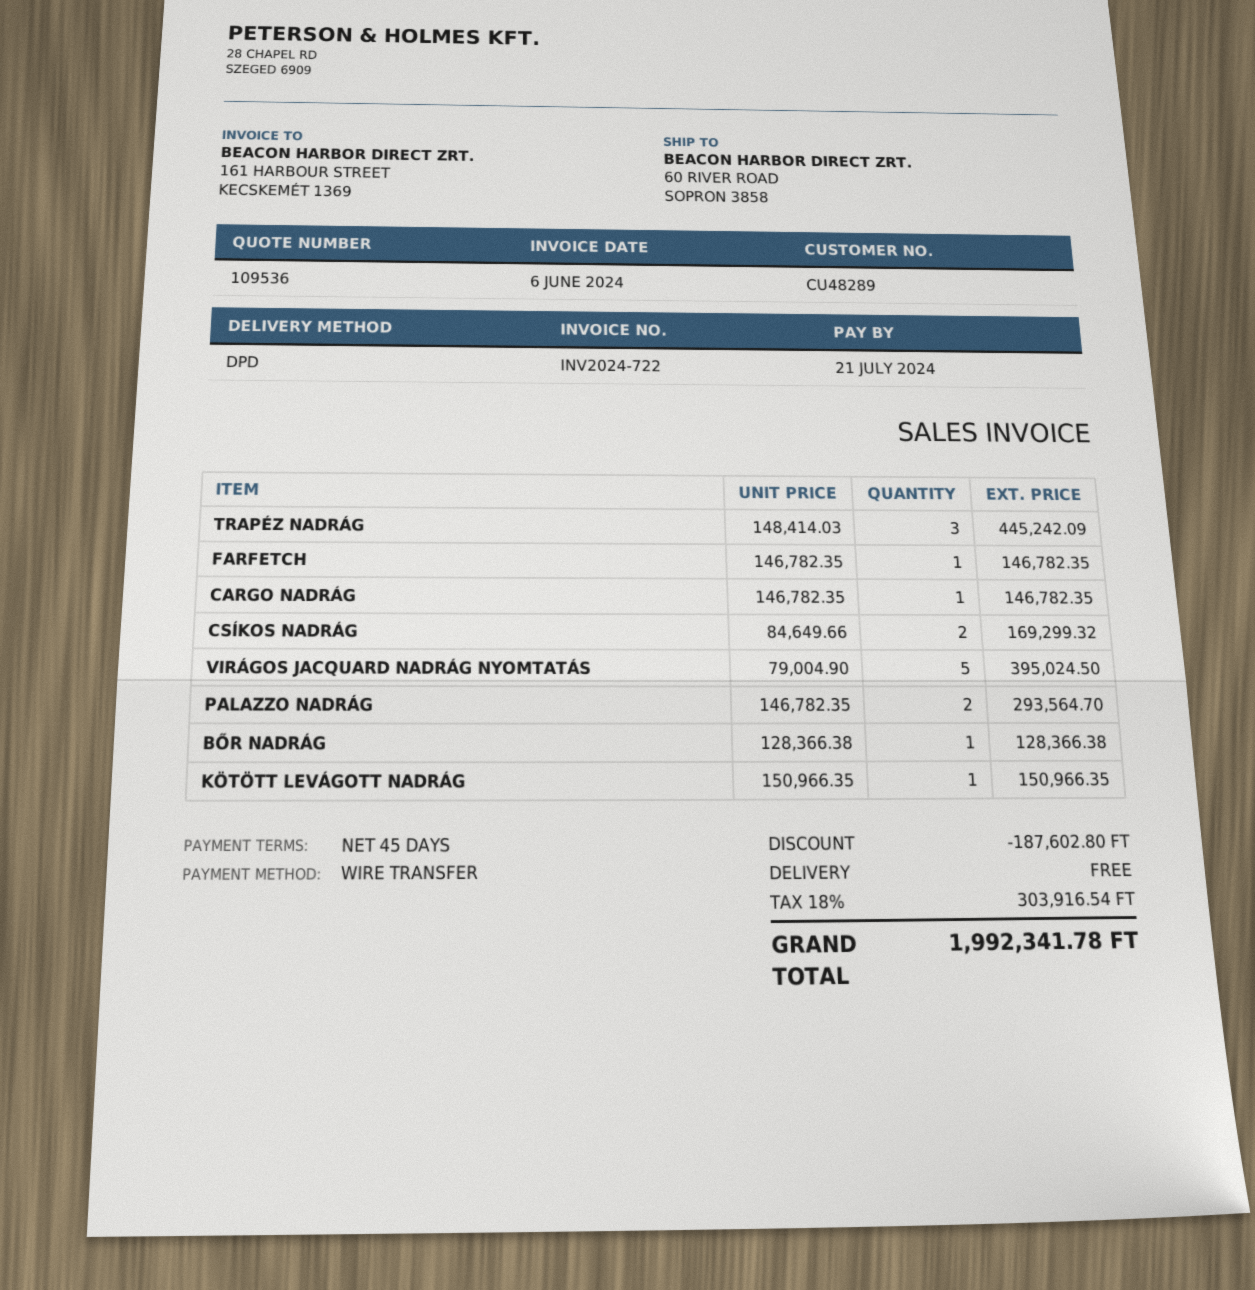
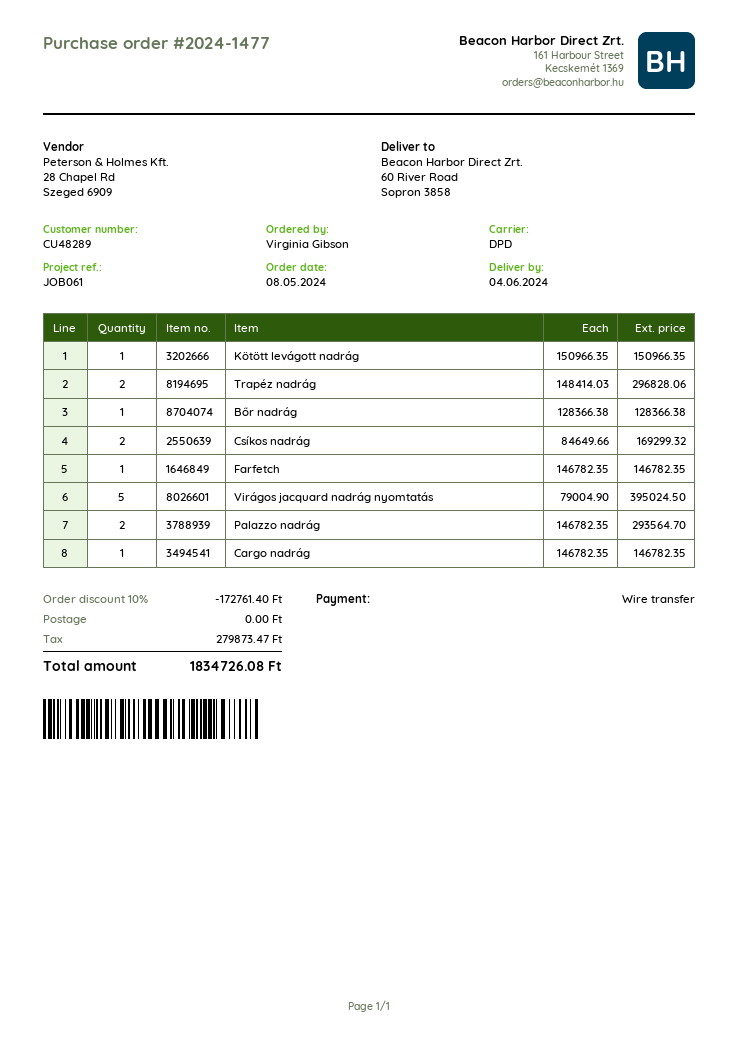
TRAPÉZ NADRÁG: 3 x 148414.03 = 445242.09 -> 2 x 148414.03 = 296828.06
discount: 187602.80 -> 172761.40
tax: 303916.54 -> 279873.47
total: 1992341.78 -> 1834726.08

